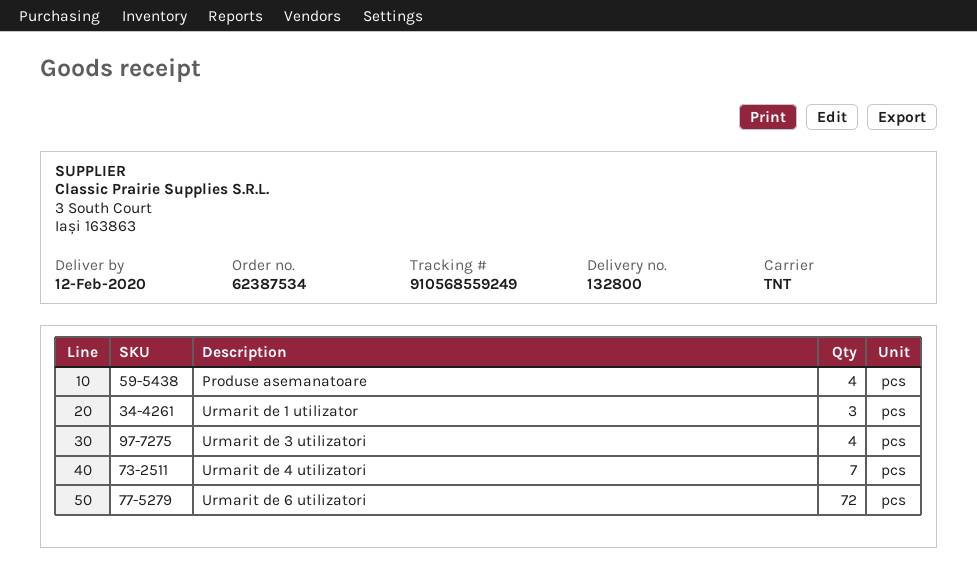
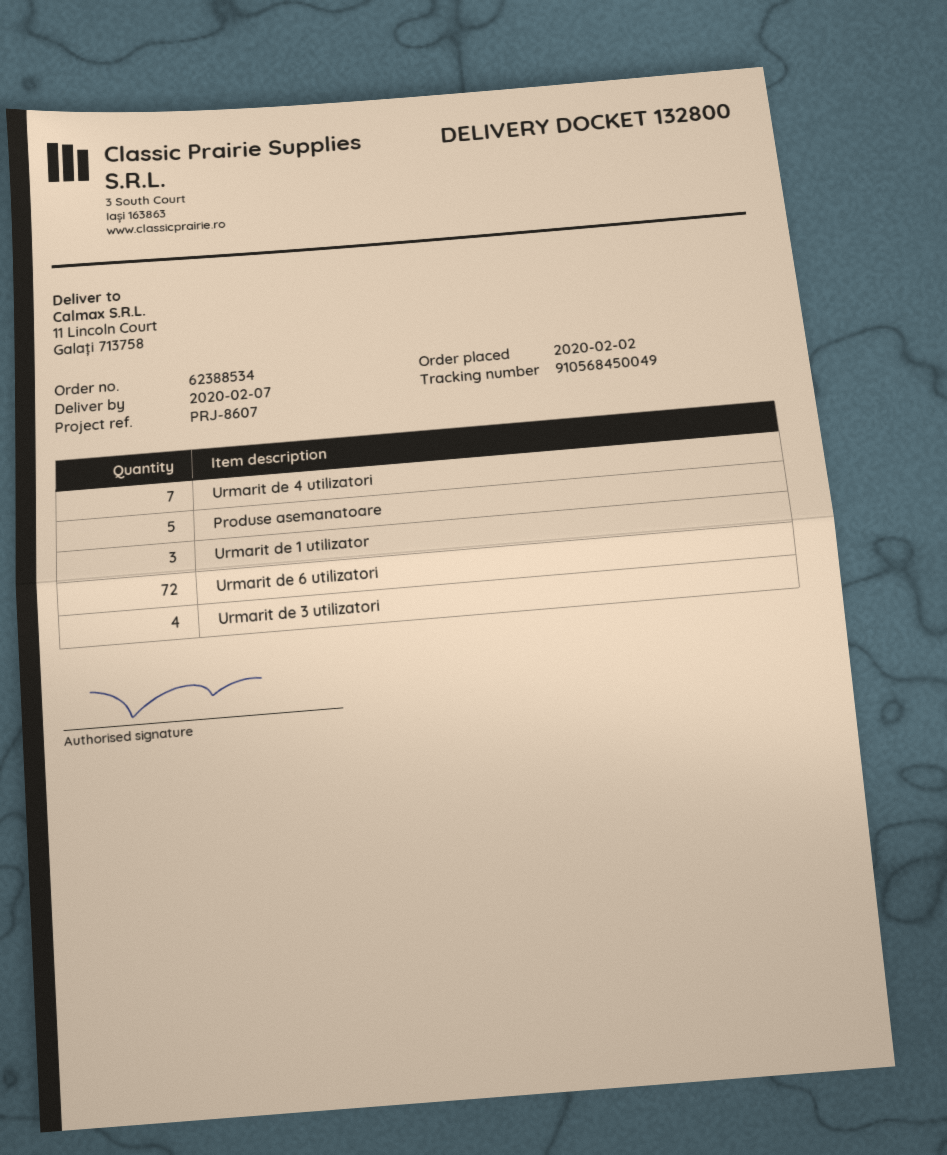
order number: 62387534 -> 62388534
delivery date: 2020-02-12 -> 2020-02-07
tracking number: 910568559249 -> 910568450049
Produse asemanatoare: 4 -> 5

